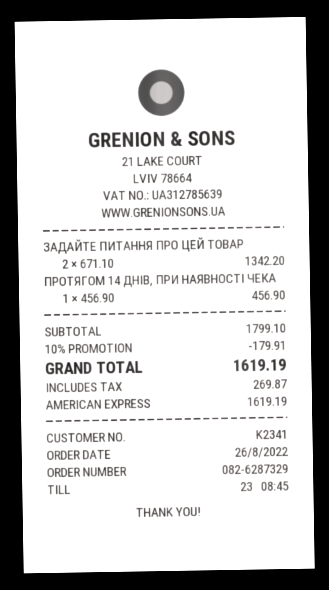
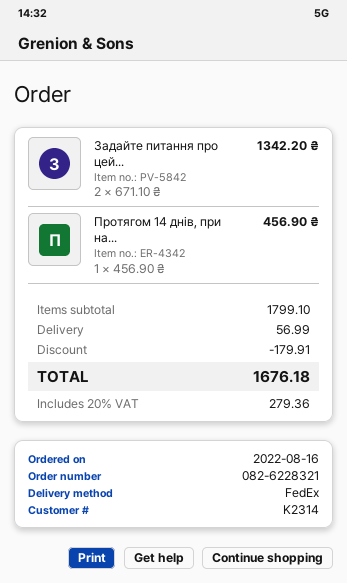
order number: 082-6287329 -> 082-6228321
order date: 2022-08-26 -> 2022-08-16
customer number: K2341 -> K2314
shipping: none -> 56.99
tax: 269.87 -> 279.36
total: 1619.19 -> 1676.18

